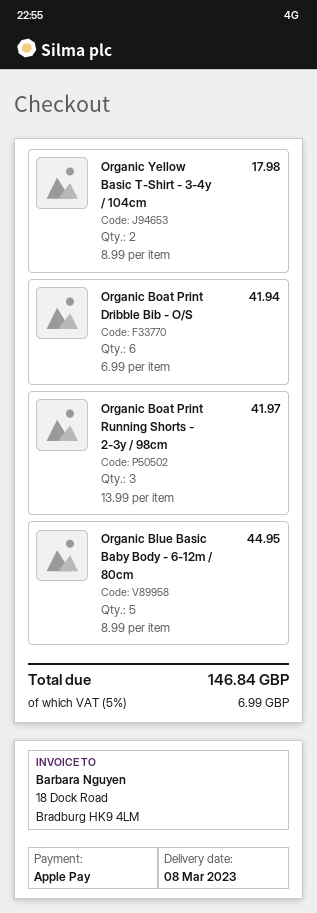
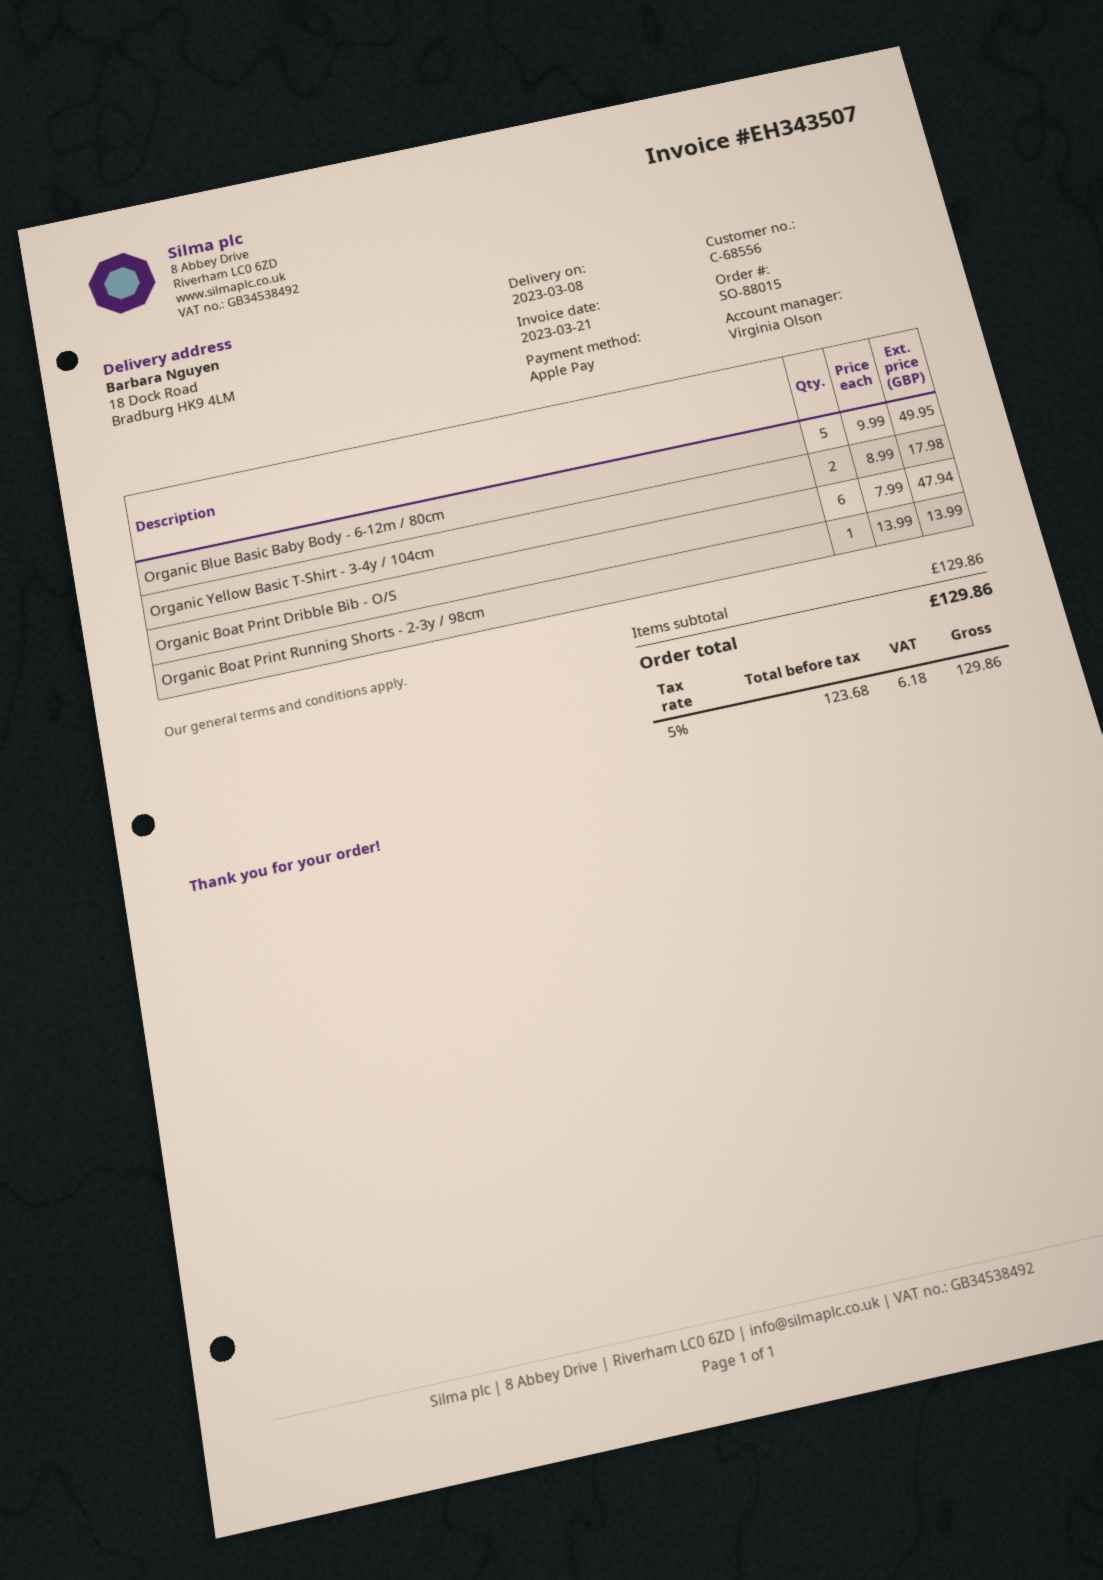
Organic Boat Print Dribble Bib - O/S: 6 x 6.99 = 41.94 -> 6 x 7.99 = 47.94
Organic Boat Print Running Shorts - 2-3y / 98cm: 3 x 13.99 = 41.97 -> 1 x 13.99 = 13.99
Organic Blue Basic Baby Body - 6-12m / 80cm: 5 x 8.99 = 44.95 -> 5 x 9.99 = 49.95
tax: 5% = 6.99 -> 5% = 6.18
total: 146.84 -> 129.86

